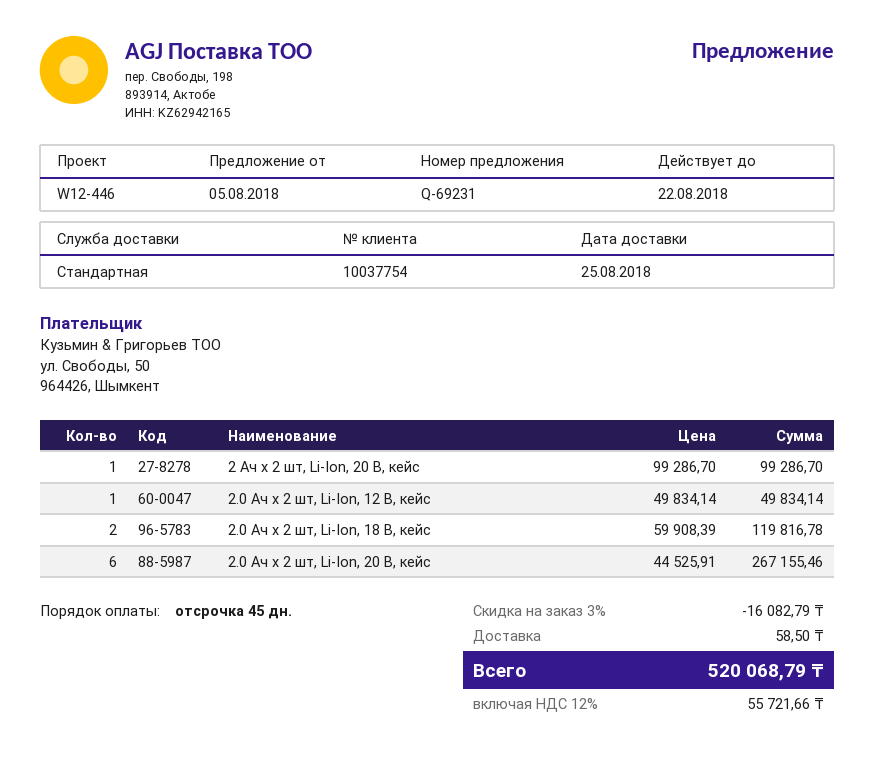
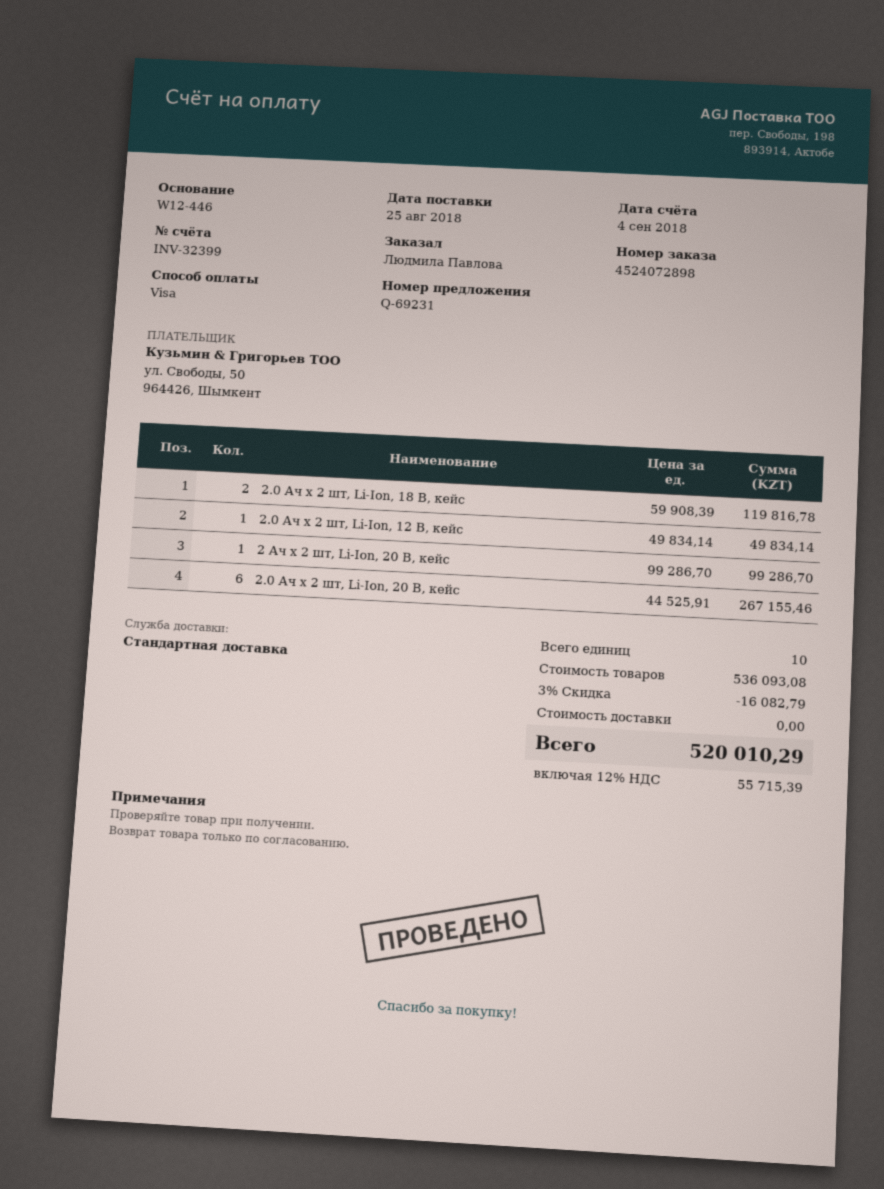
shipping: 58.50 -> 0.00
tax: 12% = 55721.66 -> 12% = 55715.39
total: 520068.79 -> 520010.29

